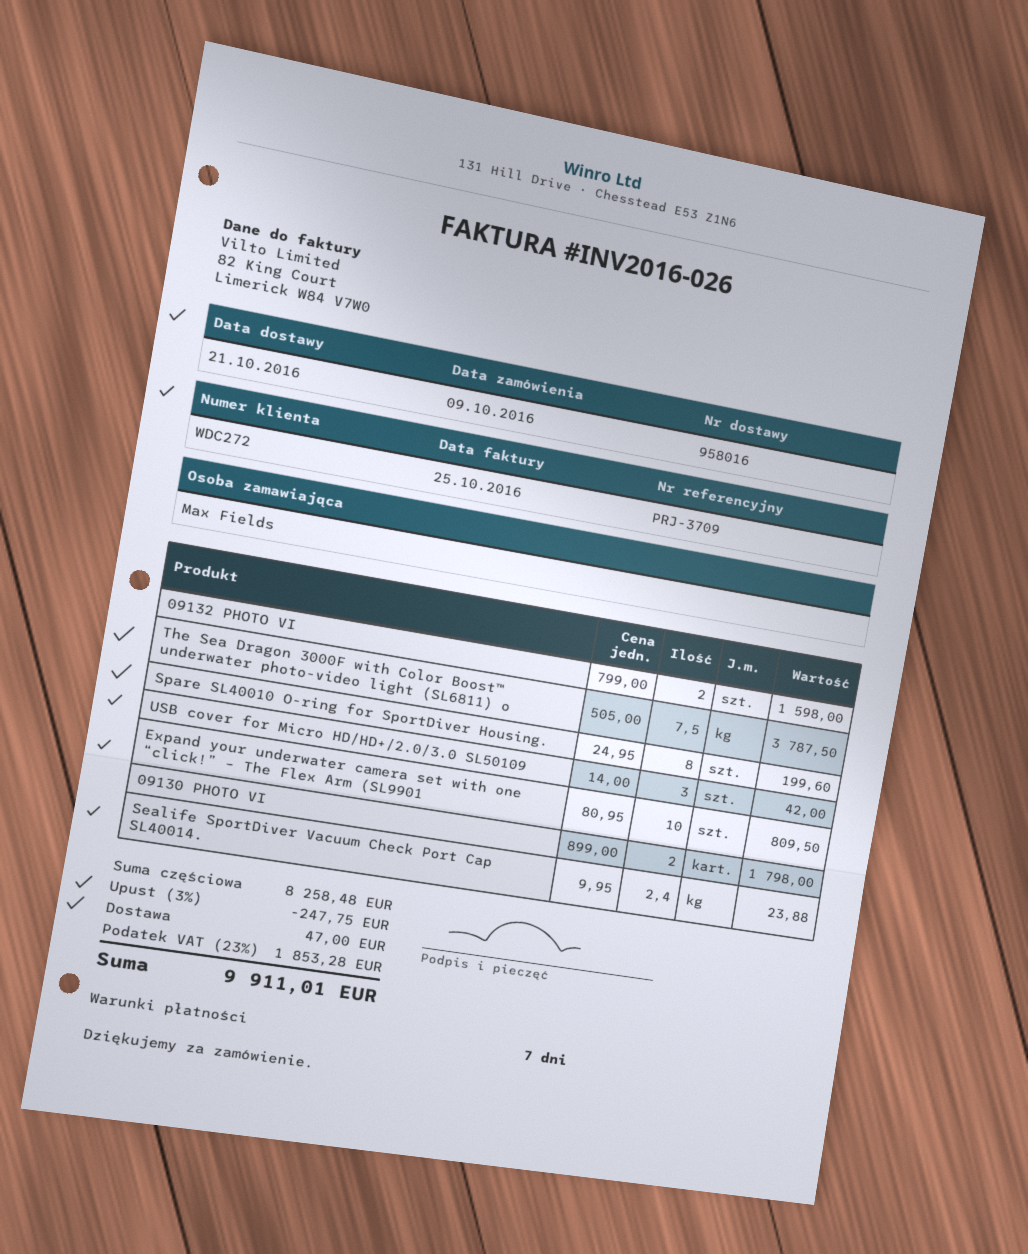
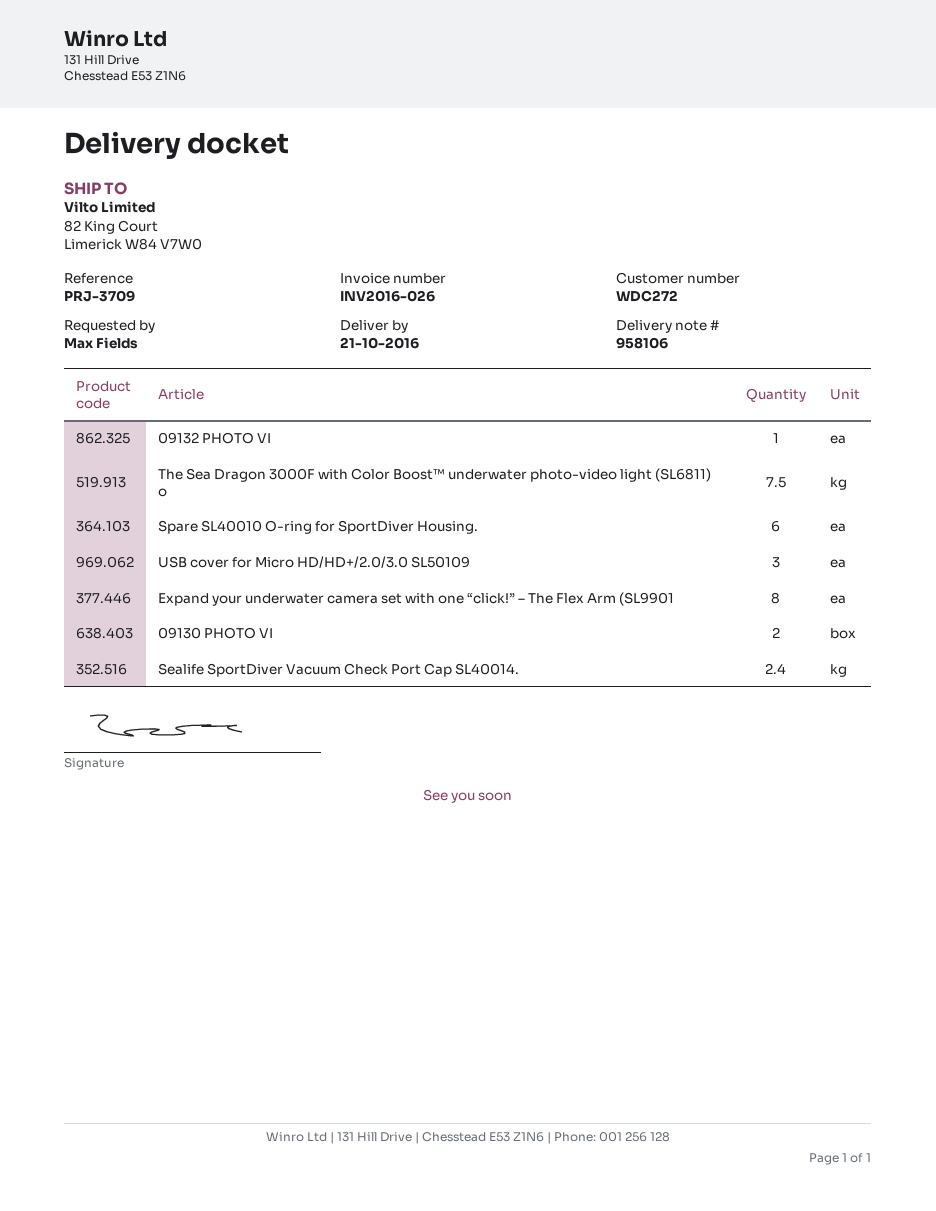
delivery note number: 958016 -> 958106
09132 PHOTO VI: 2 -> 1
Spare SL40010 O-ring for SportDiver Housing.: 8 -> 6
Expand your underwater camera set with one “click!” – The Flex Arm (SL9901: 10 -> 8

